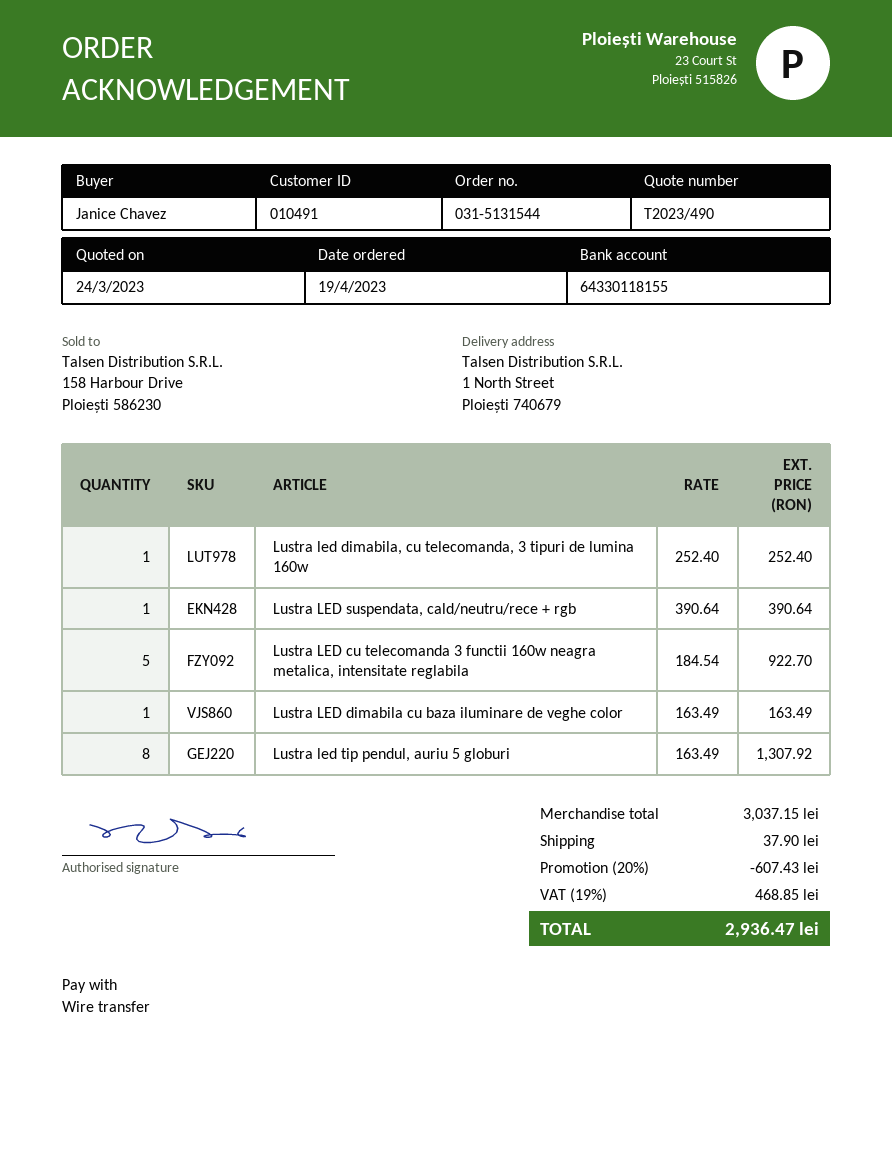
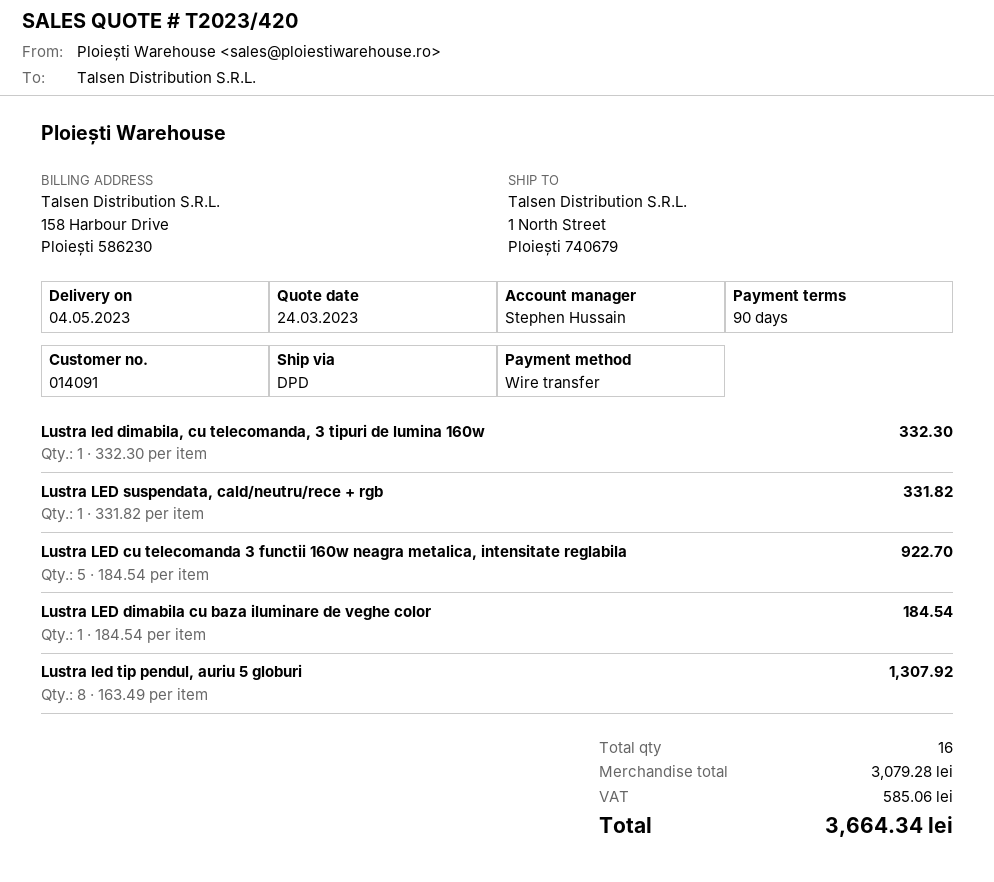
quote number: T2023/490 -> T2023/420
customer number: 010491 -> 014091
Lustra led dimabila, cu telecomanda, 3 tipuri de lumina 160w: 1 x 252.40 = 252.40 -> 1 x 332.30 = 332.30
Lustra LED suspendata, cald/neutru/rece + rgb: 1 x 390.64 = 390.64 -> 1 x 331.82 = 331.82
Lustra LED dimabila cu baza iluminare de veghe color: 1 x 163.49 = 163.49 -> 1 x 184.54 = 184.54
subtotal: 3037.15 -> 3079.28
discount: 20% = 607.43 -> none
shipping: 37.90 -> none
tax: 468.85 -> 585.06
total: 2936.47 -> 3664.34

